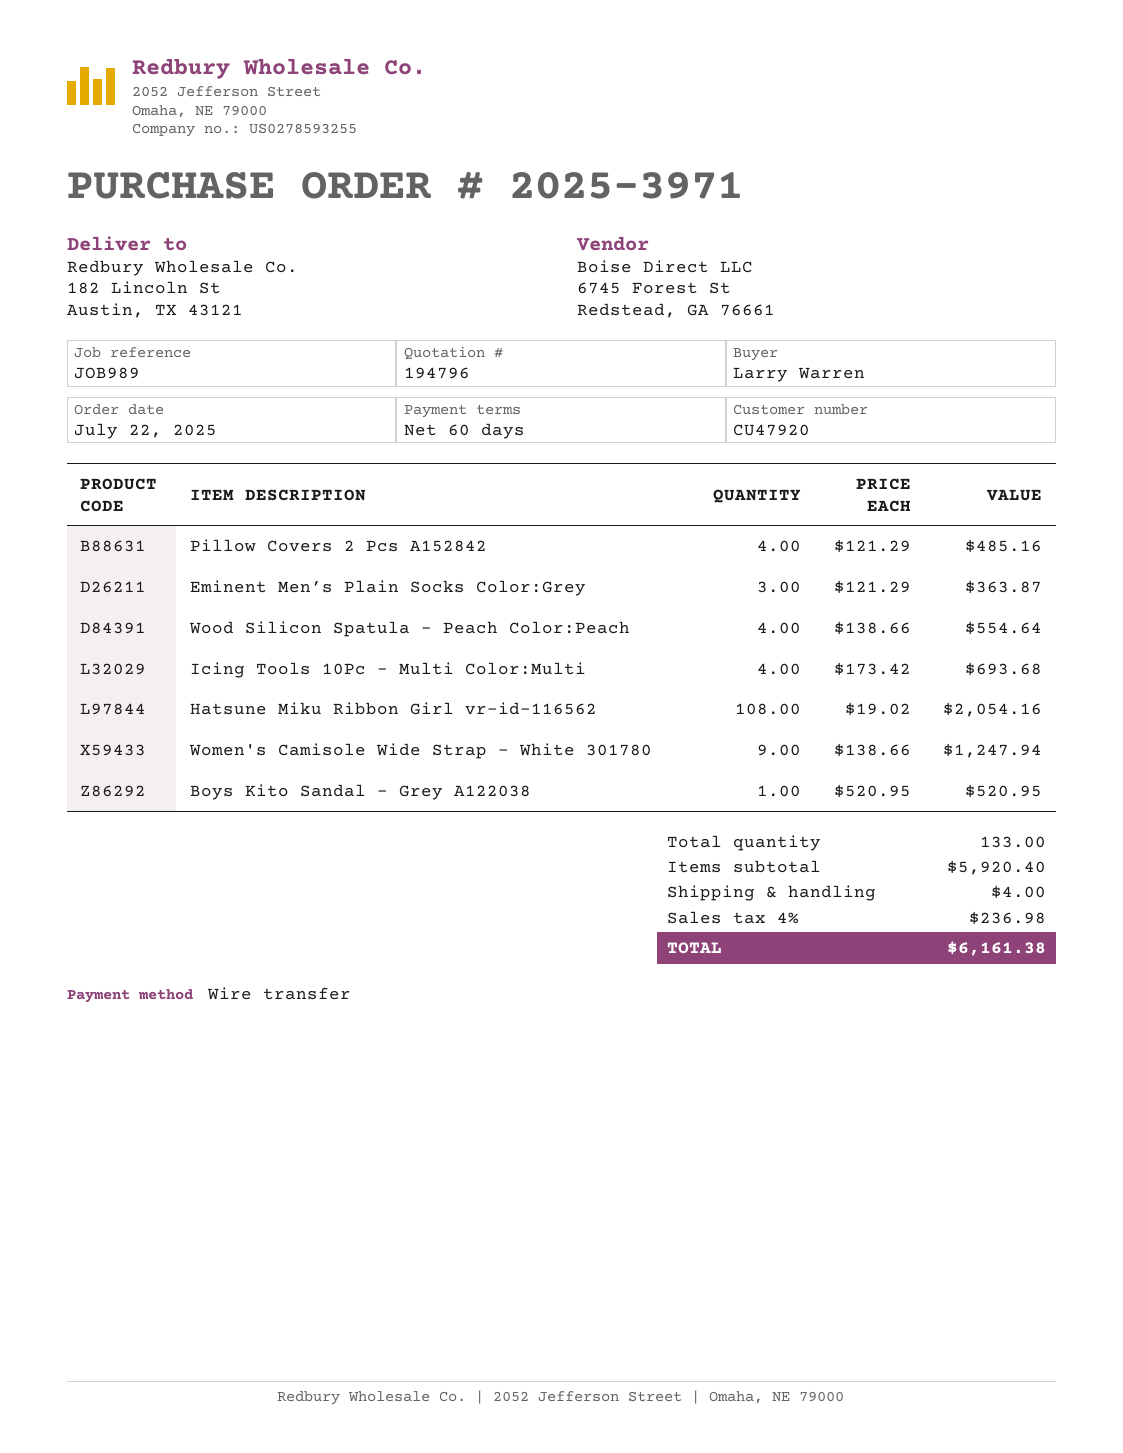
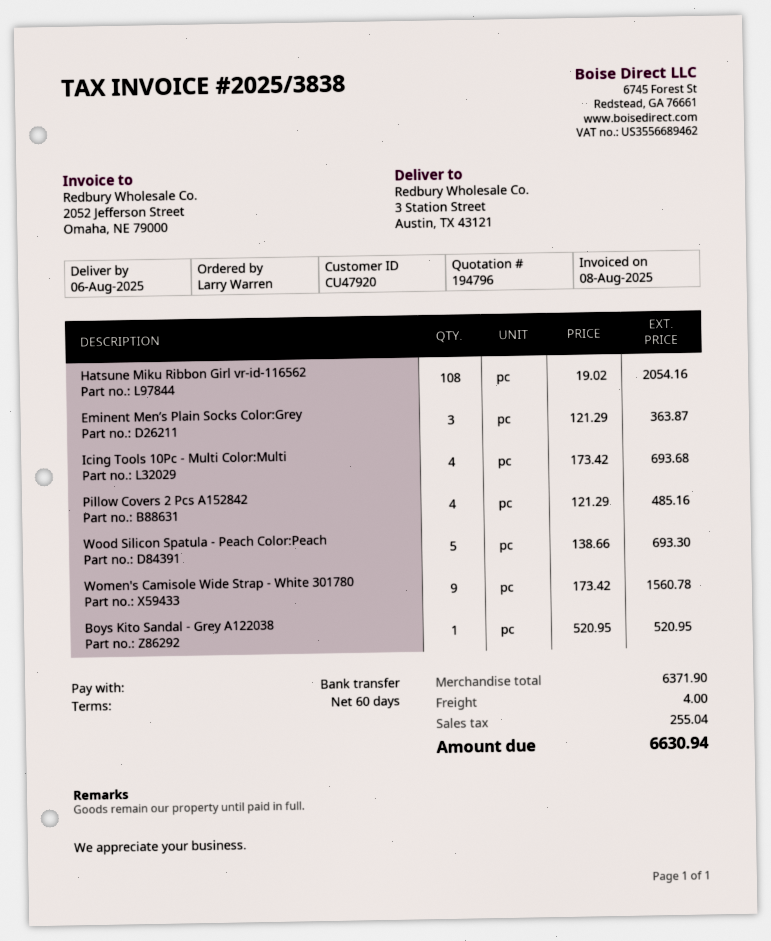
ship to: 182 Lincoln St, Austin, TX 43121 -> 3 Station Street, Austin, TX 43121
Wood Silicon Spatula - Peach Color:Peach: 4 x 138.66 = 554.64 -> 5 x 138.66 = 693.30
Women's Camisole Wide Strap - White 301780: 9 x 138.66 = 1247.94 -> 9 x 173.42 = 1560.78
subtotal: 5920.40 -> 6371.90
tax: 236.98 -> 255.04
total: 6161.38 -> 6630.94

